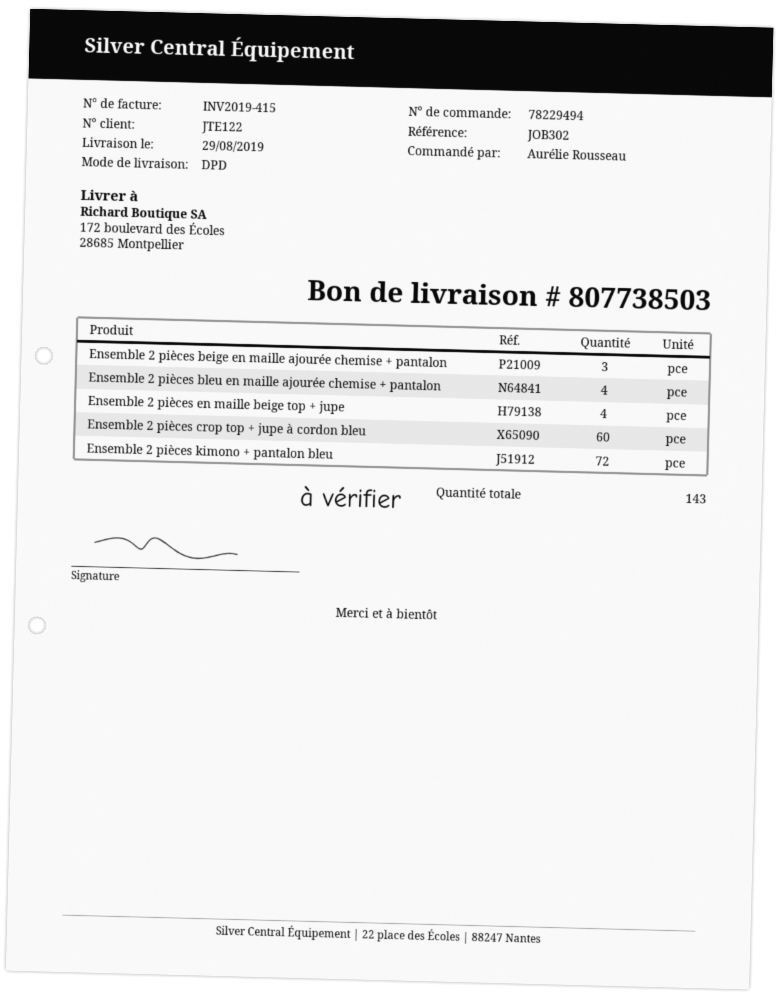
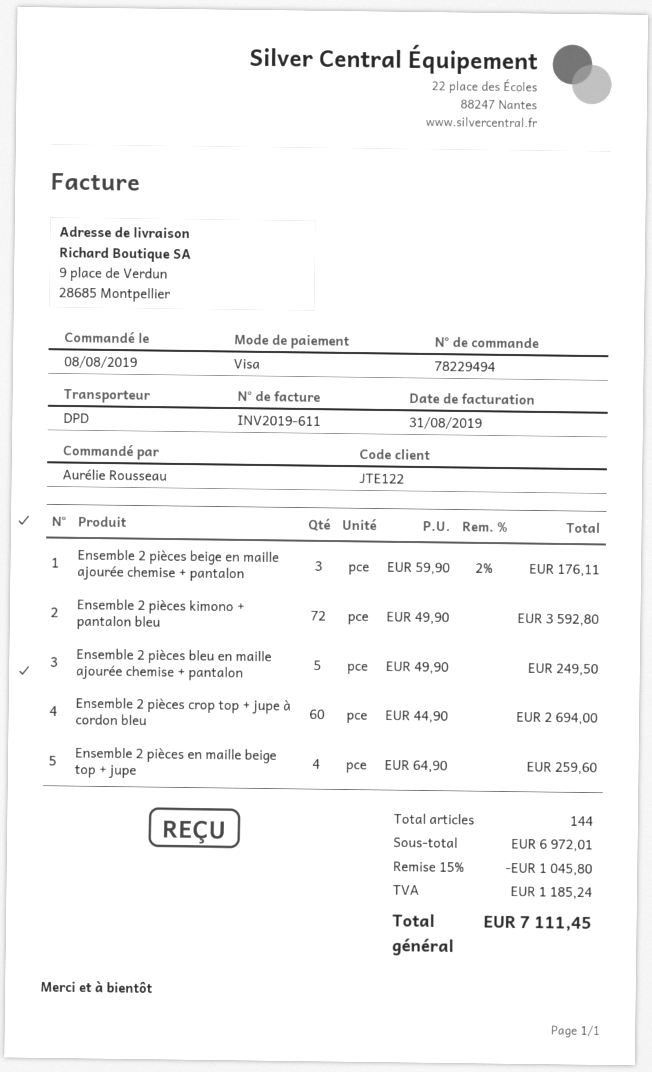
invoice number: INV2019-415 -> INV2019-611
ship to: 172 boulevard des Écoles, 28685 Montpellier -> 9 place de Verdun, 28685 Montpellier
Ensemble 2 pièces bleu en maille ajourée chemise + pantalon: 4 -> 5
total quantity: 143 -> 144

